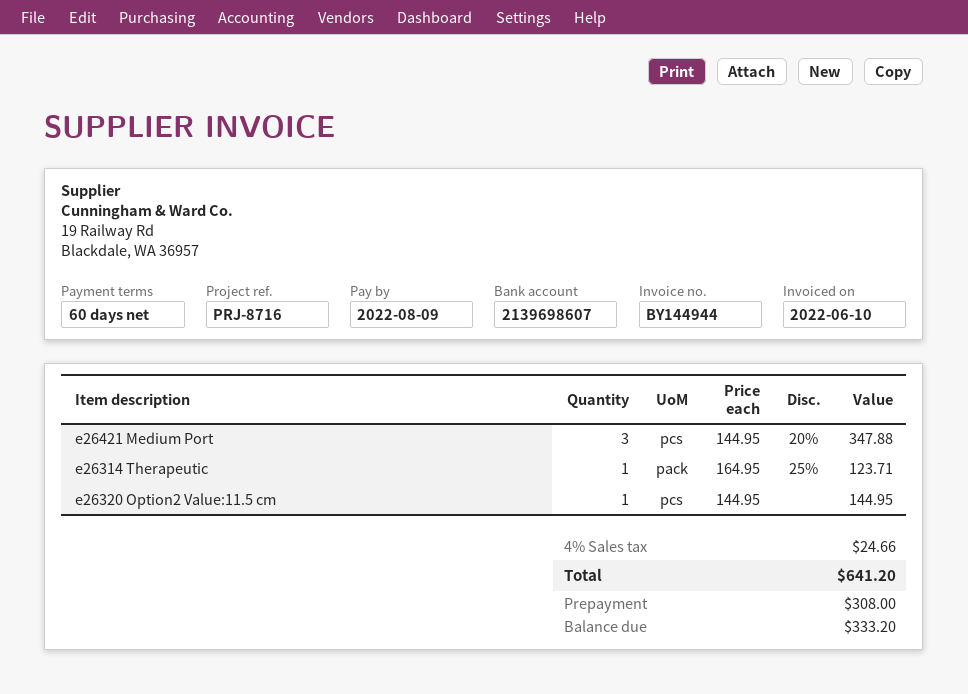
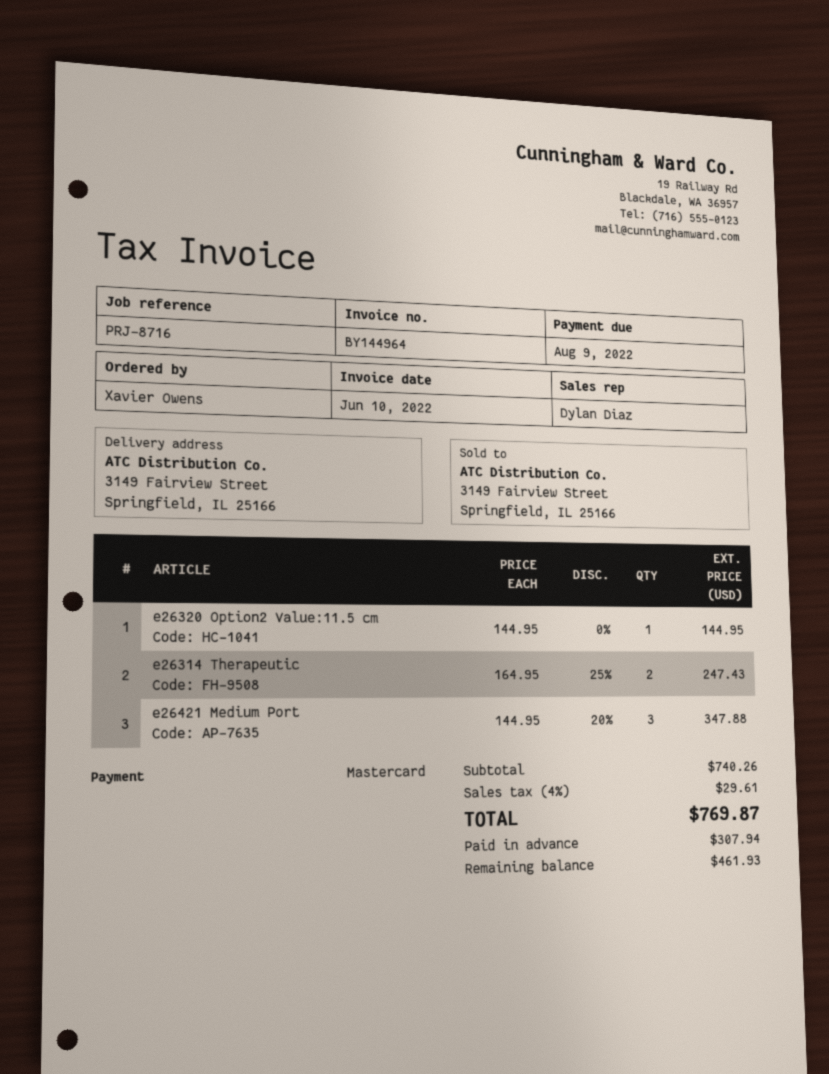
invoice number: BY144944 -> BY144964
e26314 Therapeutic: 1 x 164.95 - 25% = 123.71 -> 2 x 164.95 - 25% = 247.43
tax: 4% = 24.66 -> 4% = 29.61
total: 641.20 -> 769.87
deposit: 308.00 -> 307.94
balance: 333.20 -> 461.93

